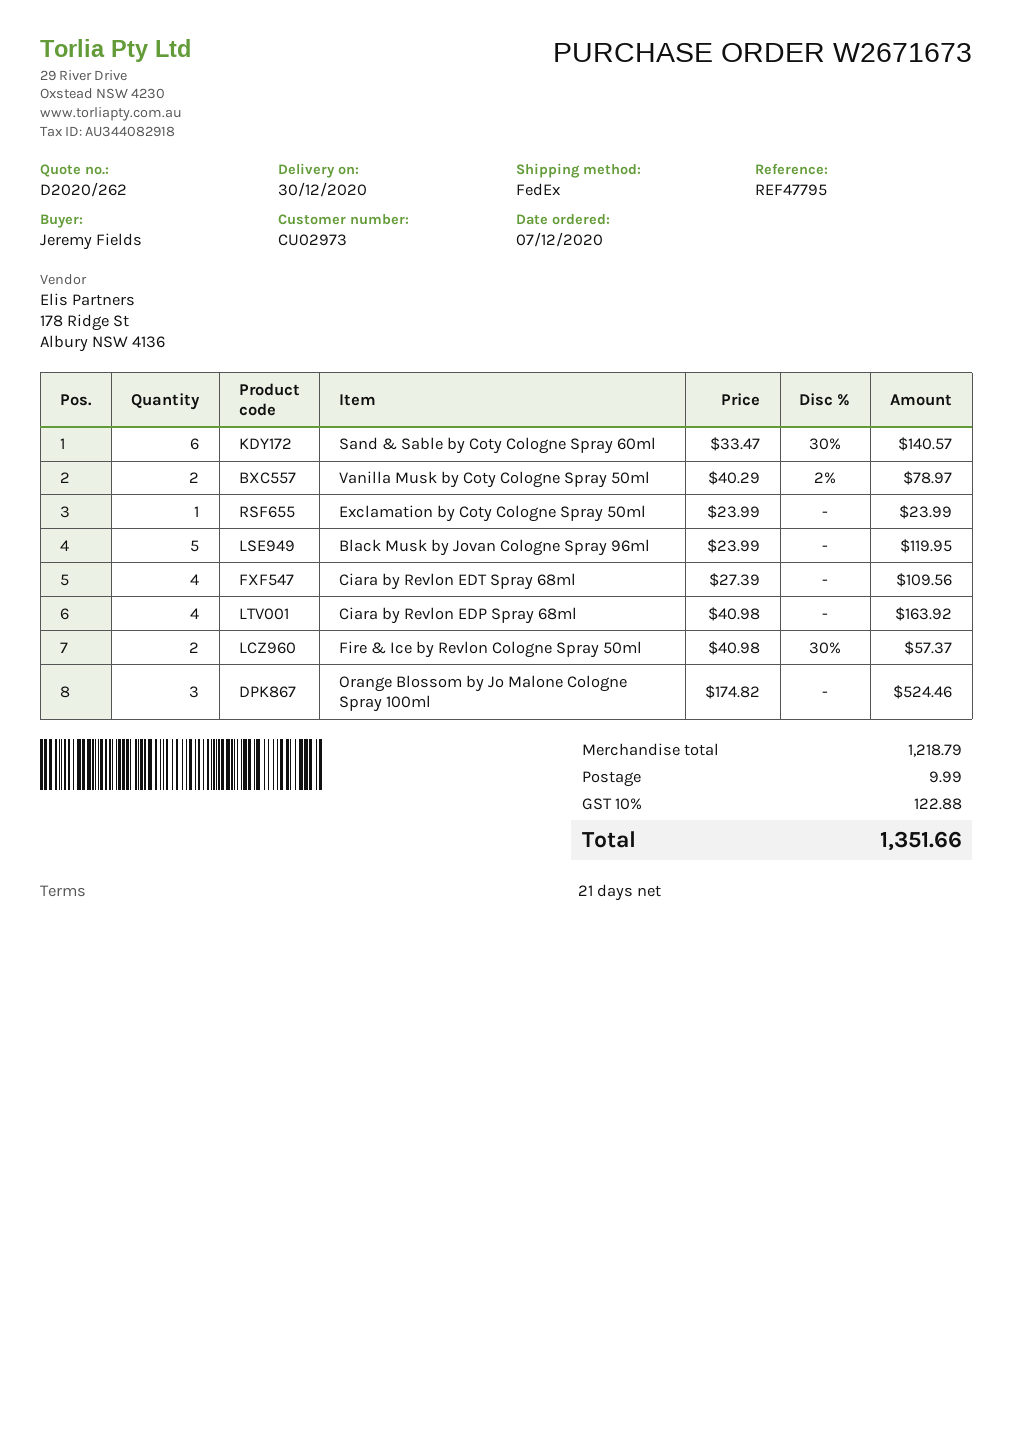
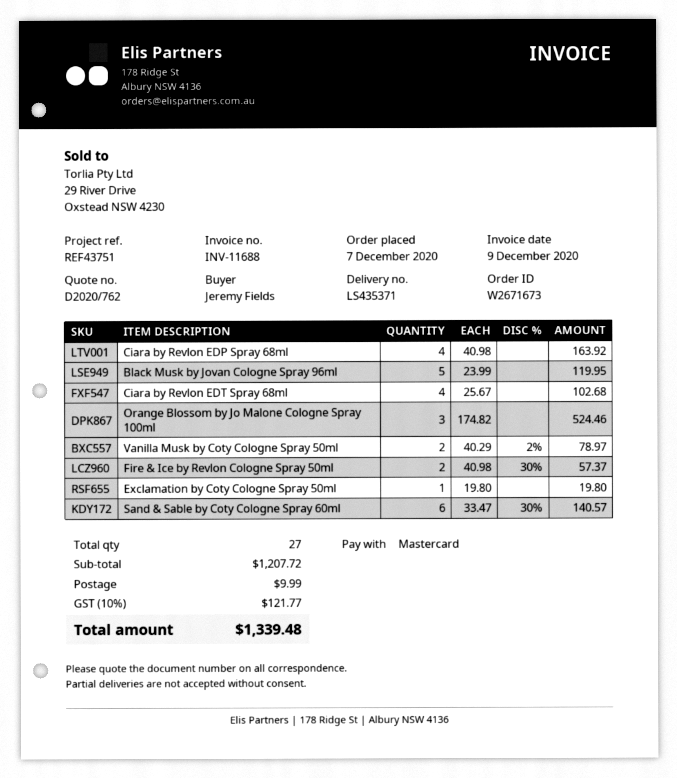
quote number: D2020/262 -> D2020/762
reference: REF47795 -> REF43751
Exclamation by Coty Cologne Spray 50ml: 1 x 23.99 = 23.99 -> 1 x 19.80 = 19.80
Ciara by Revlon EDT Spray 68ml: 4 x 27.39 = 109.56 -> 4 x 25.67 = 102.68
subtotal: 1218.79 -> 1207.72
tax: 10% = 122.88 -> 10% = 121.77
total: 1351.66 -> 1339.48

